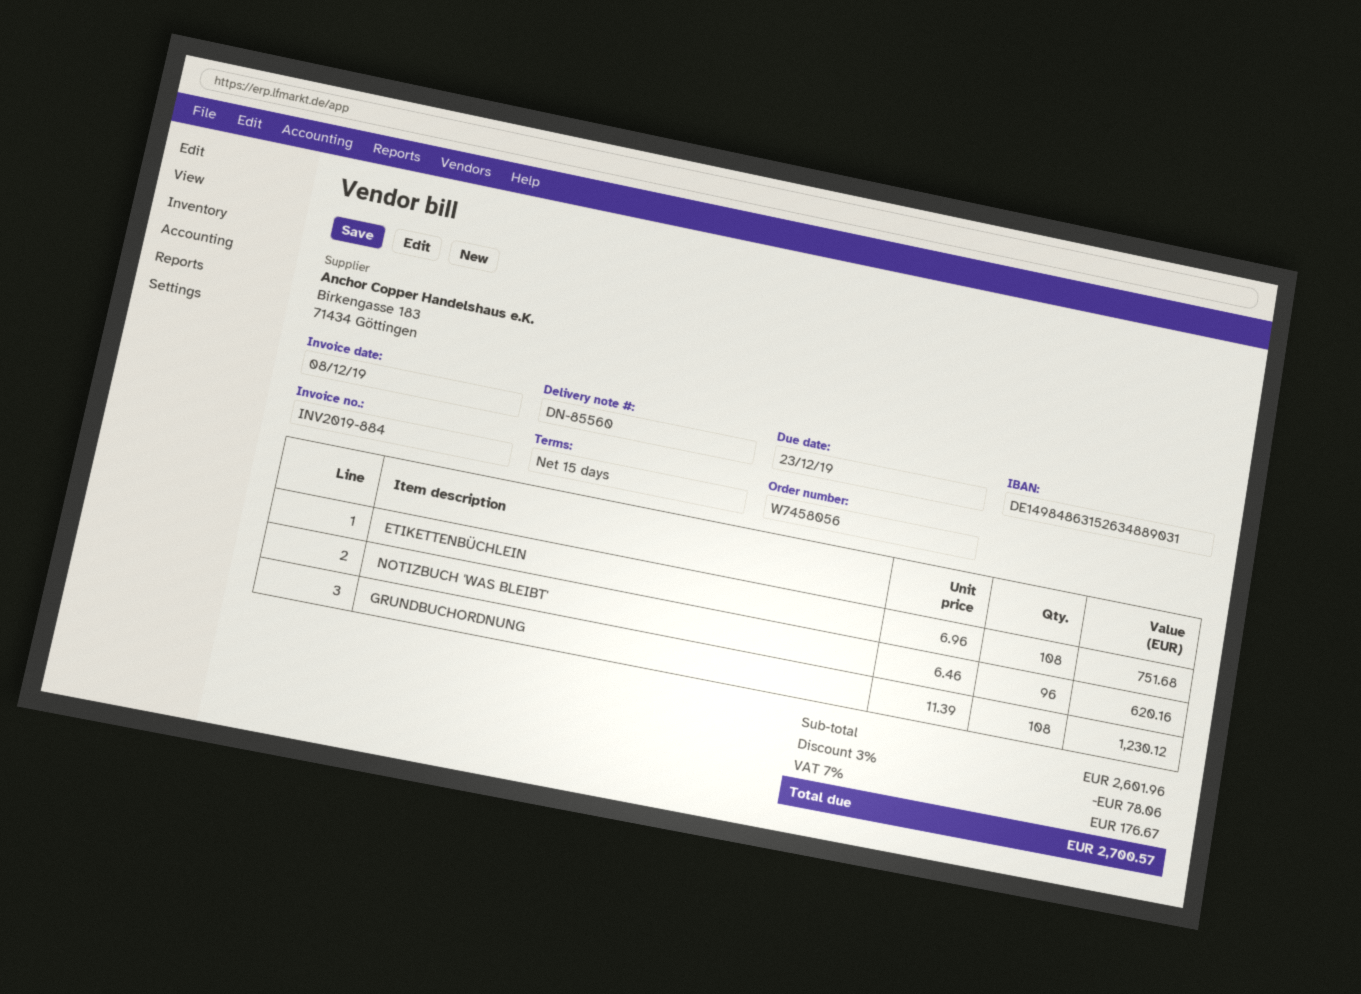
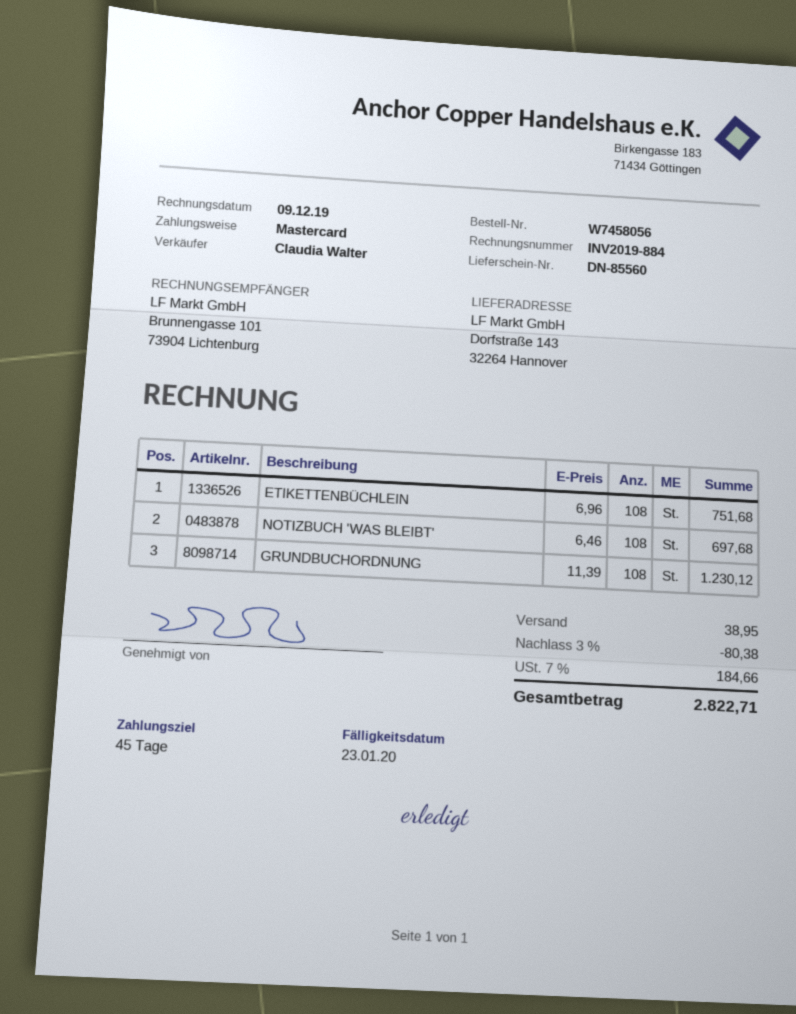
invoice date: 2019-12-08 -> 2019-12-09
payment terms: 15 days -> 45 days
due date: 2019-12-23 -> 2020-01-23
NOTIZBUCH 'WAS BLEIBT': 96 x 6.46 = 620.16 -> 108 x 6.46 = 697.68
discount: 3% = 78.06 -> 3% = 80.38
shipping: none -> 38.95
tax: 7% = 176.67 -> 7% = 184.66
total: 2700.57 -> 2822.71

